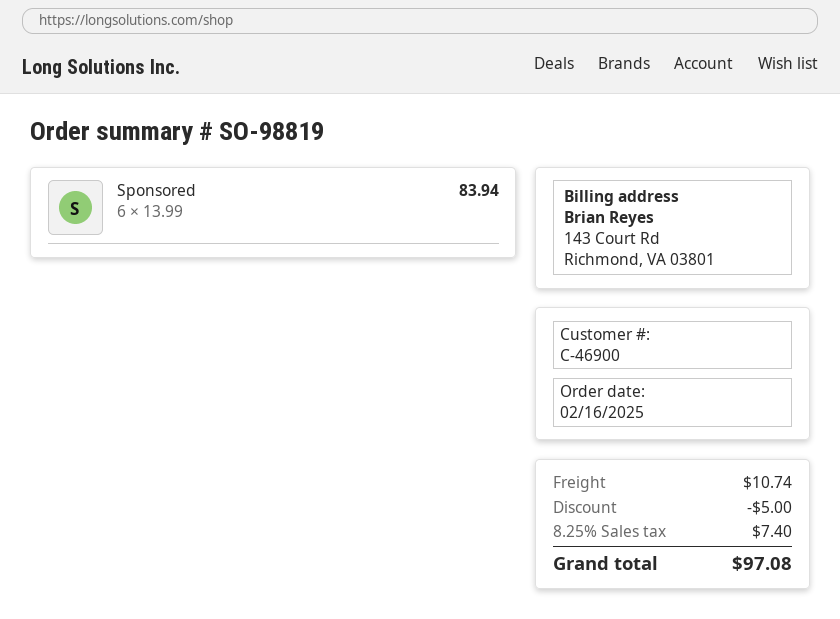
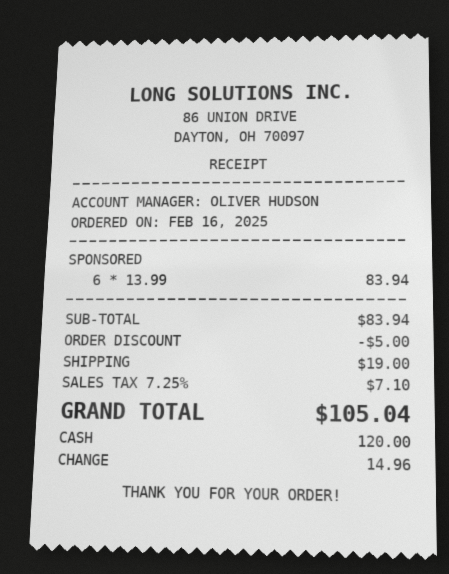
shipping: 10.74 -> 19.00
tax: 8.25% = 7.40 -> 7.25% = 7.10
total: 97.08 -> 105.04

